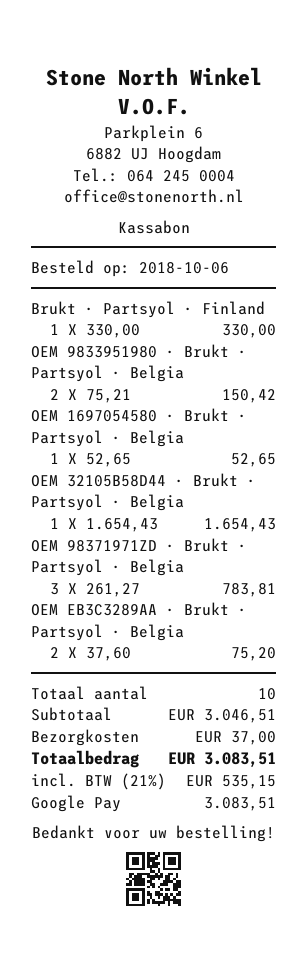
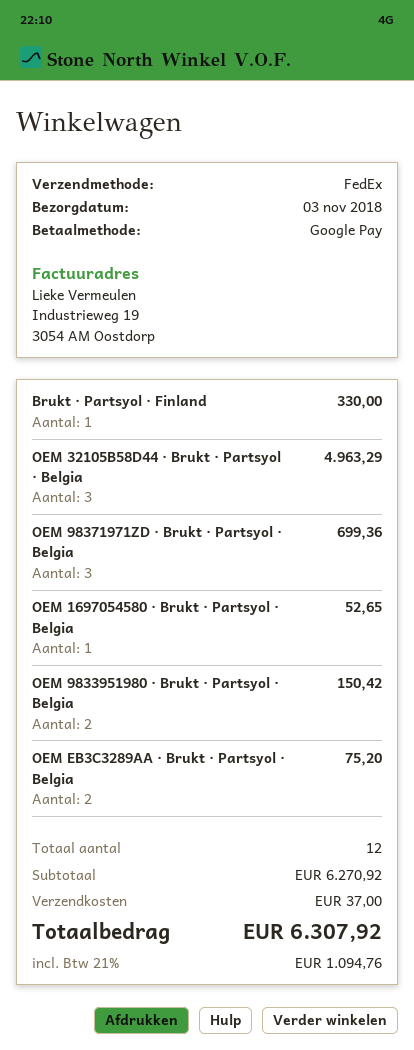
OEM 32105B58D44 · Brukt · Partsyol · Belgia: 1 for 1654.43 -> 3 for 4963.29
OEM 98371971ZD · Brukt · Partsyol · Belgia: 3 for 783.81 -> 3 for 699.36
total quantity: 10 -> 12
subtotal: 3046.51 -> 6270.92
tax: 21% = 535.15 -> 21% = 1094.76
total: 3083.51 -> 6307.92

